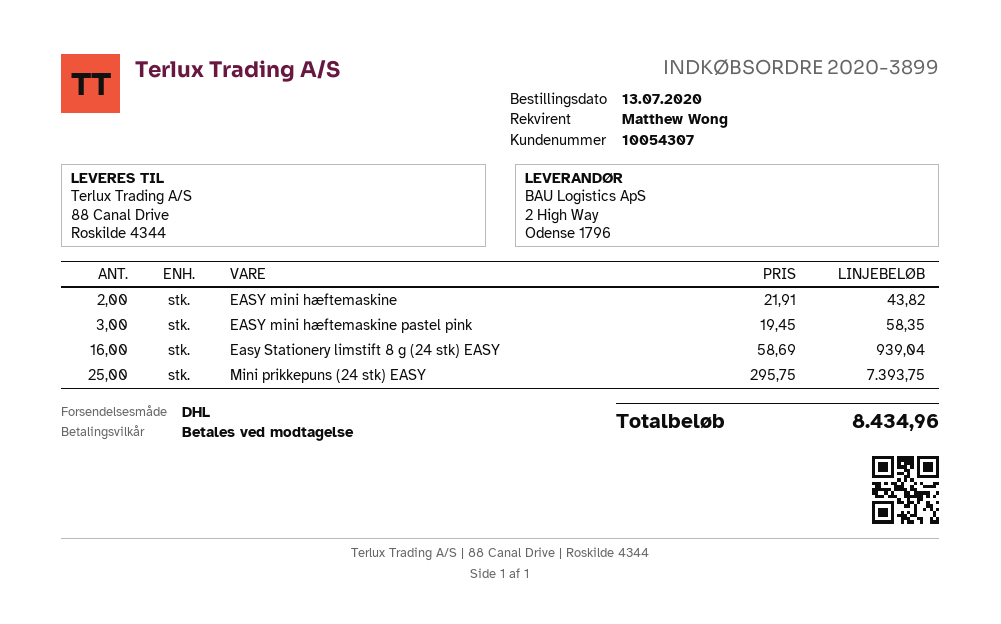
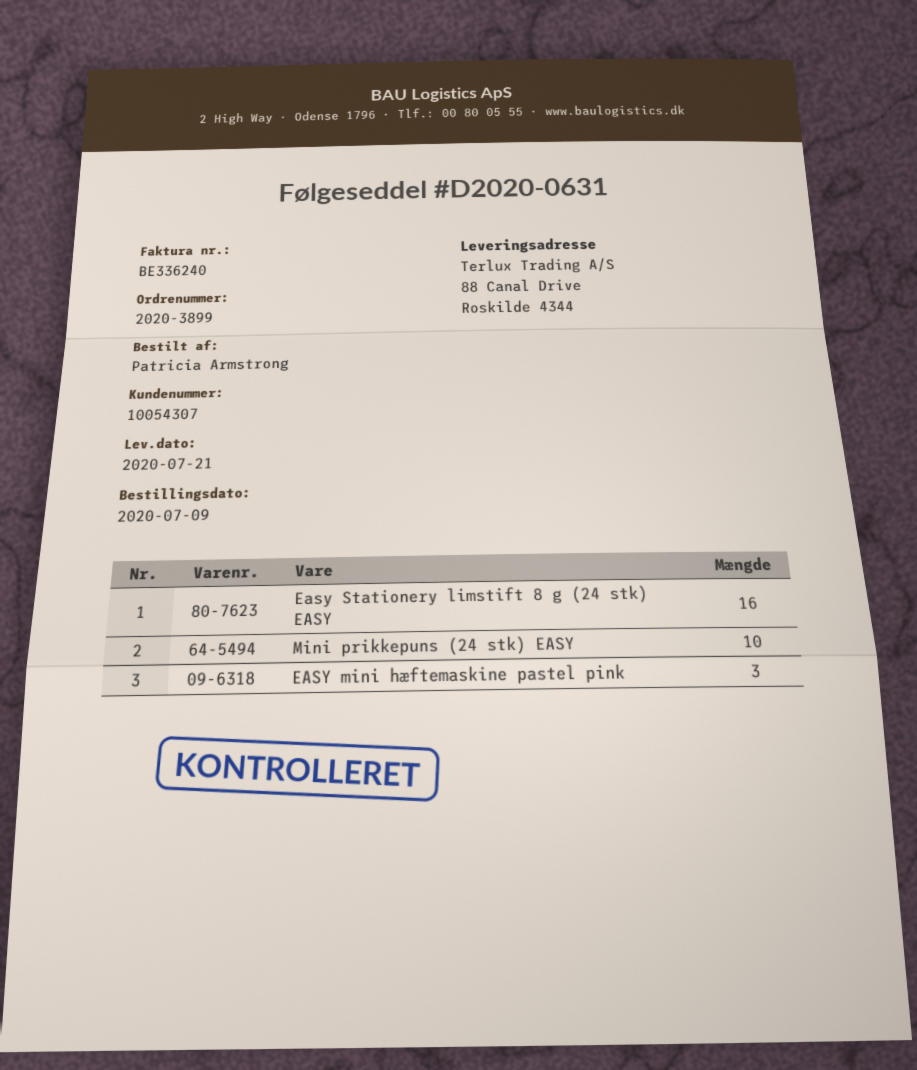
order date: 2020-07-13 -> 2020-07-09
ordered by: Matthew Wong -> Patricia Armstrong
EASY mini hæftemaskine: 2 -> none
Mini prikkepuns (24 stk) EASY: 25 -> 10

